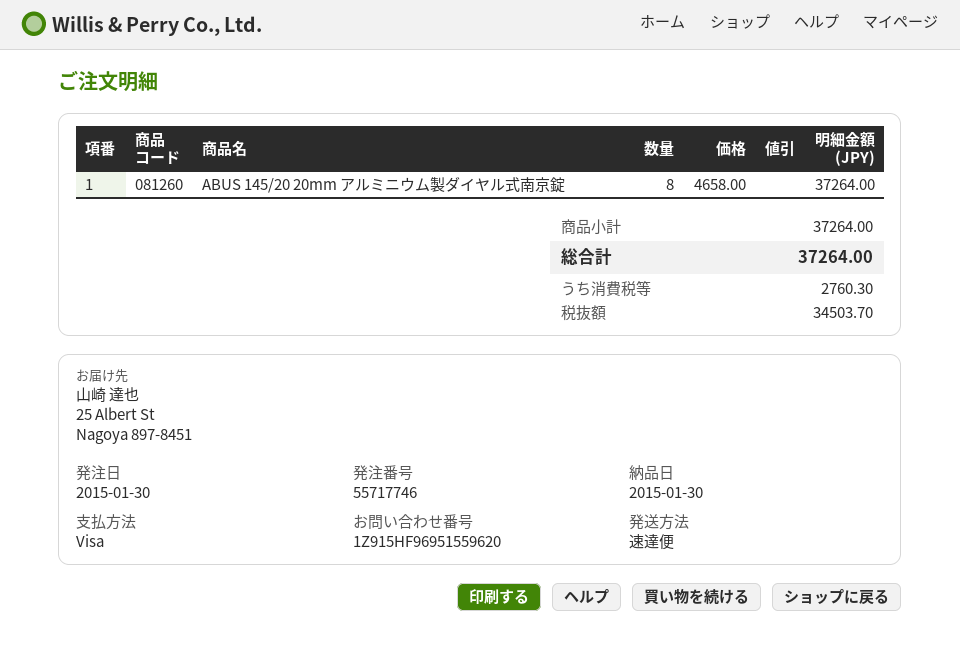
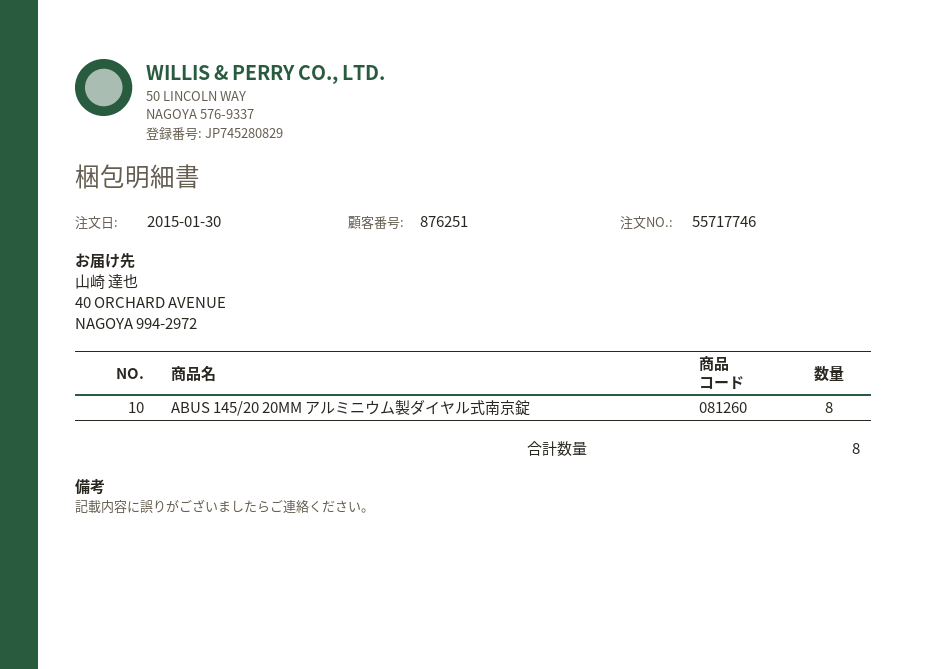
ship to: 25 Albert St, Nagoya 897-8451 -> 40 ORCHARD AVENUE, NAGOYA 994-2972

